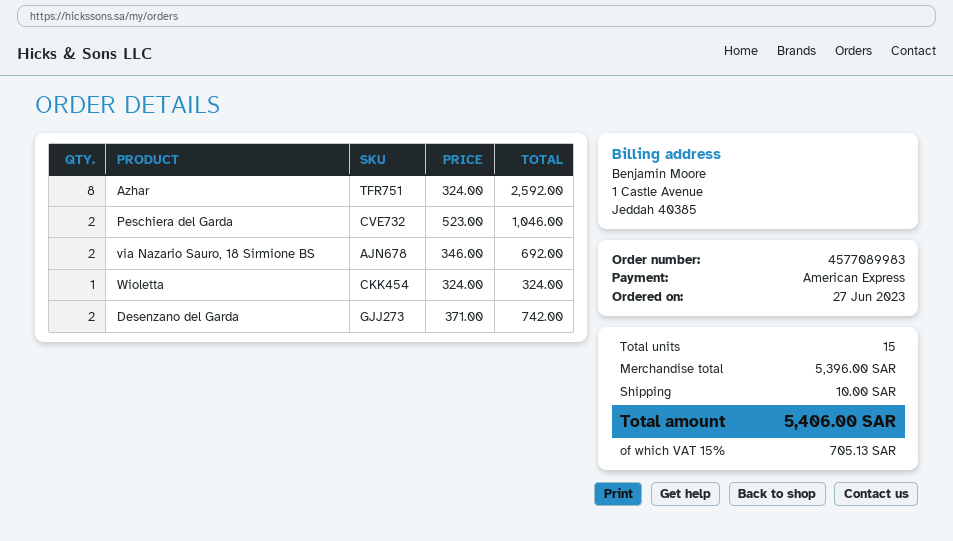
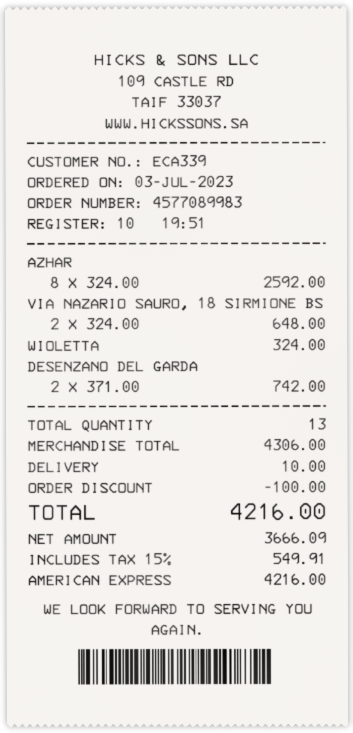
order date: 2023-06-27 -> 2023-07-03
Peschiera del Garda: 2 x 523.00 = 1046.00 -> none
via Nazario Sauro, 18 Sirmione BS: 2 x 346.00 = 692.00 -> 2 x 324.00 = 648.00
total quantity: 15 -> 13
subtotal: 5396.00 -> 4306.00
discount: none -> 100.00
tax: 15% = 705.13 -> 15% = 549.91
total: 5406.00 -> 4216.00

